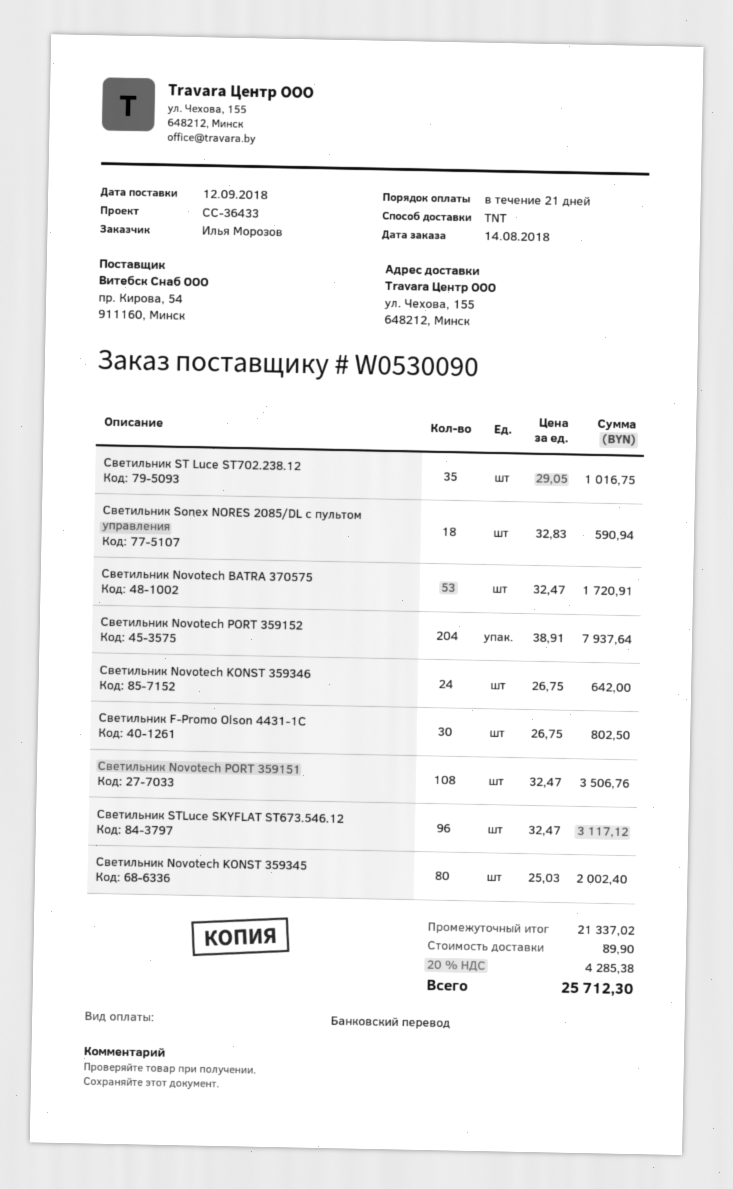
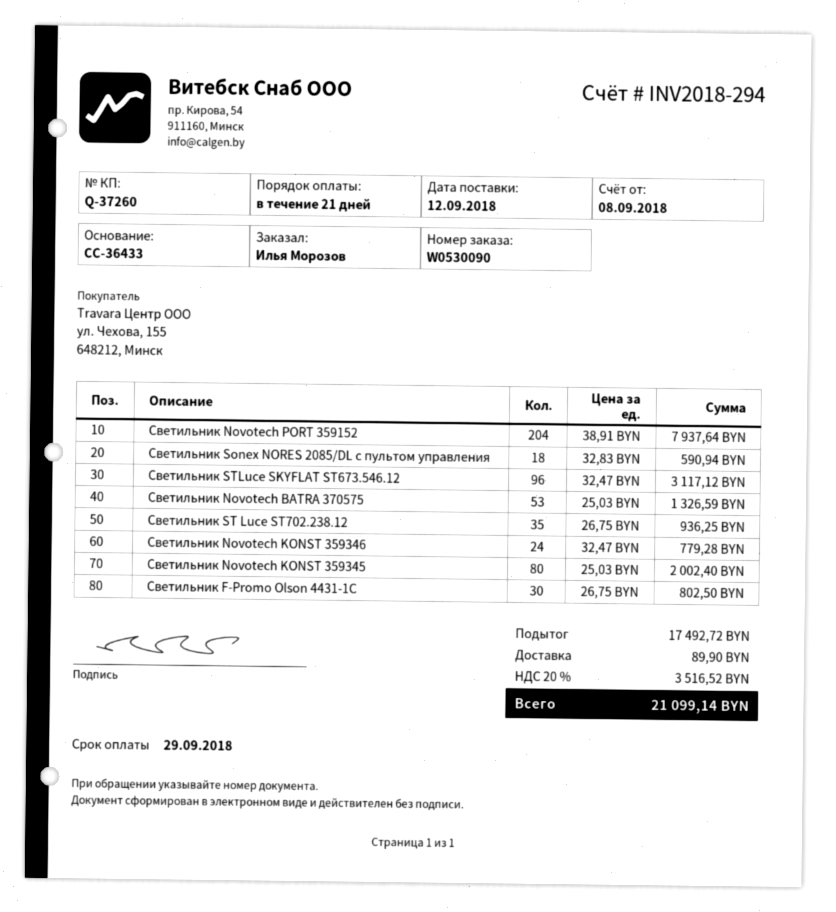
Светильник ST Luce ST702.238.12: 35 x 29.05 = 1016.75 -> 35 x 26.75 = 936.25
Светильник Novotech BATRA 370575: 53 x 32.47 = 1720.91 -> 53 x 25.03 = 1326.59
Светильник Novotech KONST 359346: 24 x 26.75 = 642.00 -> 24 x 32.47 = 779.28
Светильник Novotech PORT 359151: 108 x 32.47 = 3506.76 -> none
subtotal: 21337.02 -> 17492.72
tax: 20% = 4285.38 -> 20% = 3516.52
total: 25712.30 -> 21099.14

